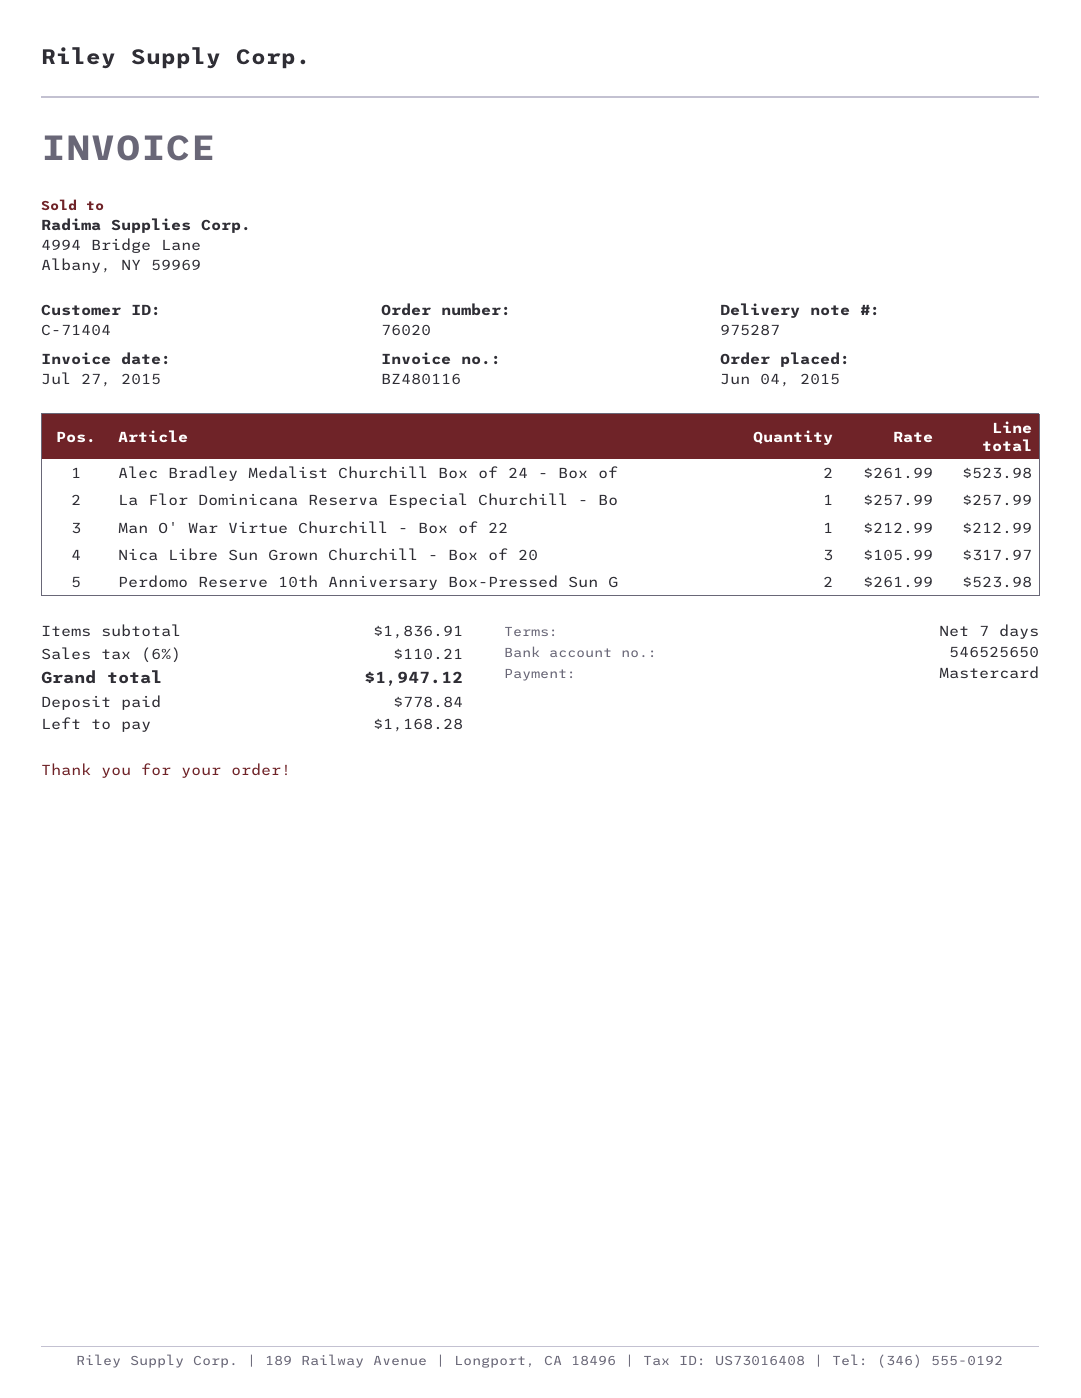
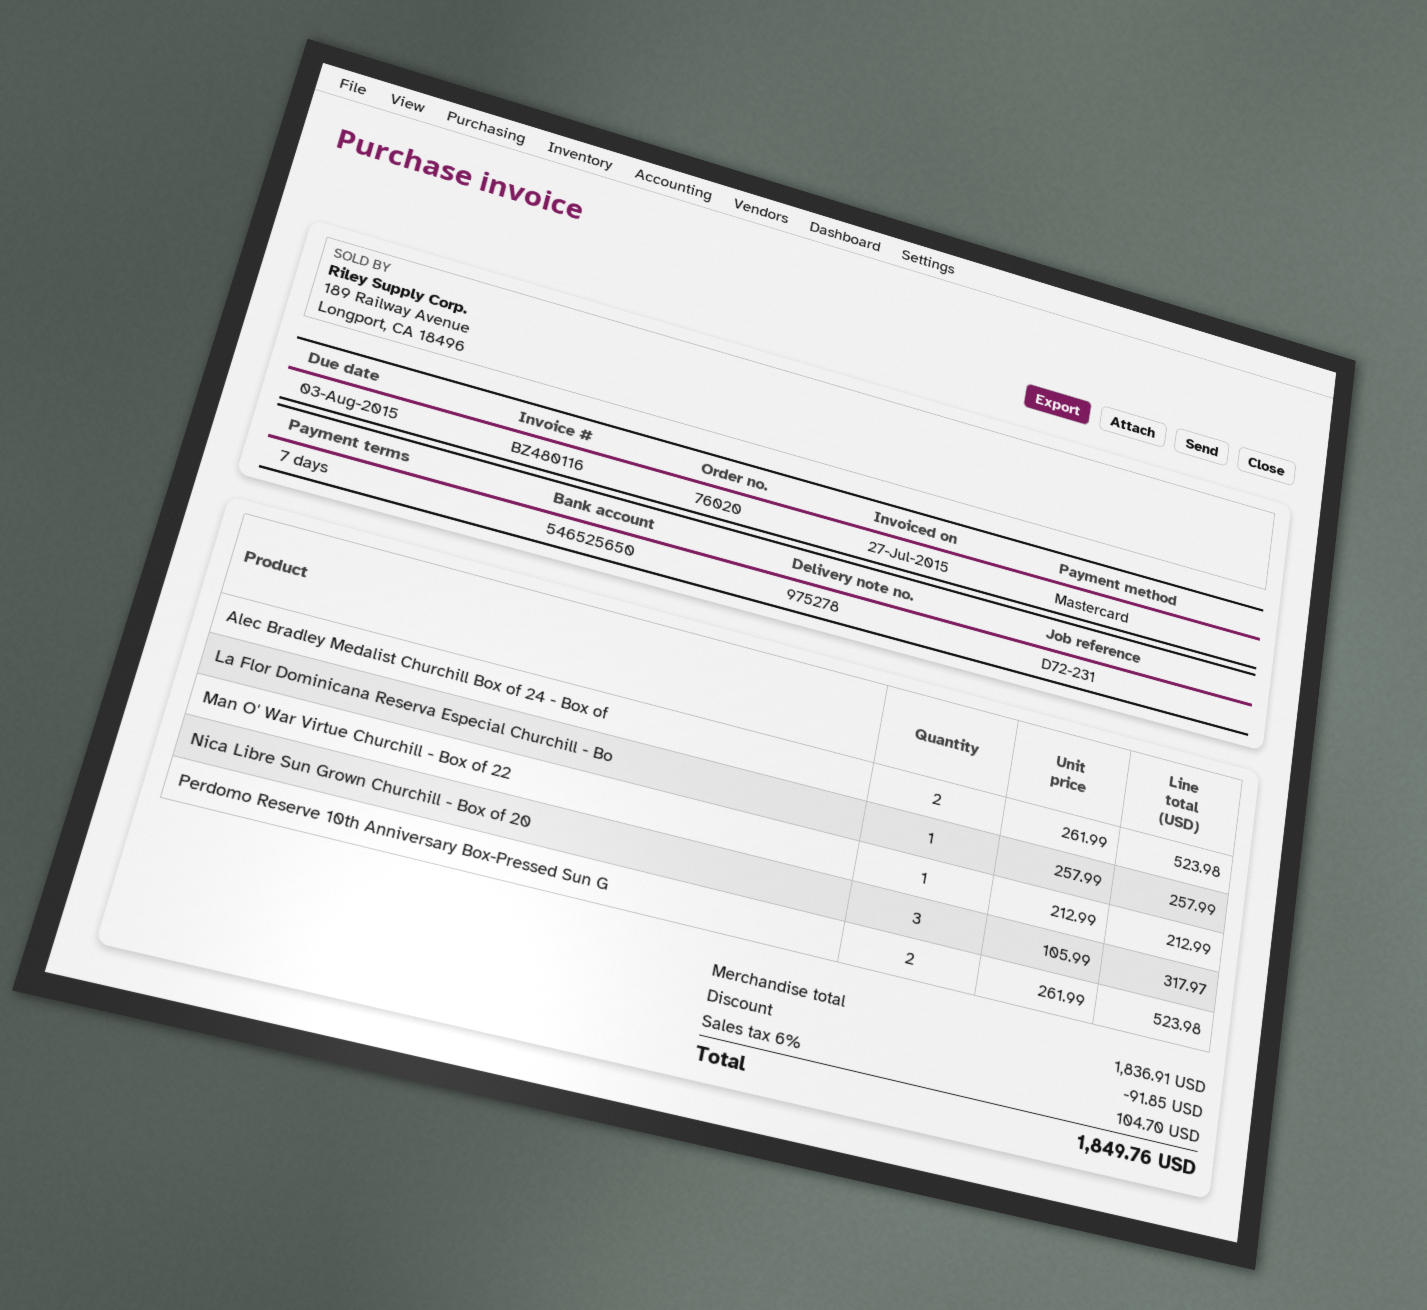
delivery note number: 975287 -> 975278
discount: none -> 91.85
tax: 6% = 110.21 -> 6% = 104.70
total: 1947.12 -> 1849.76

